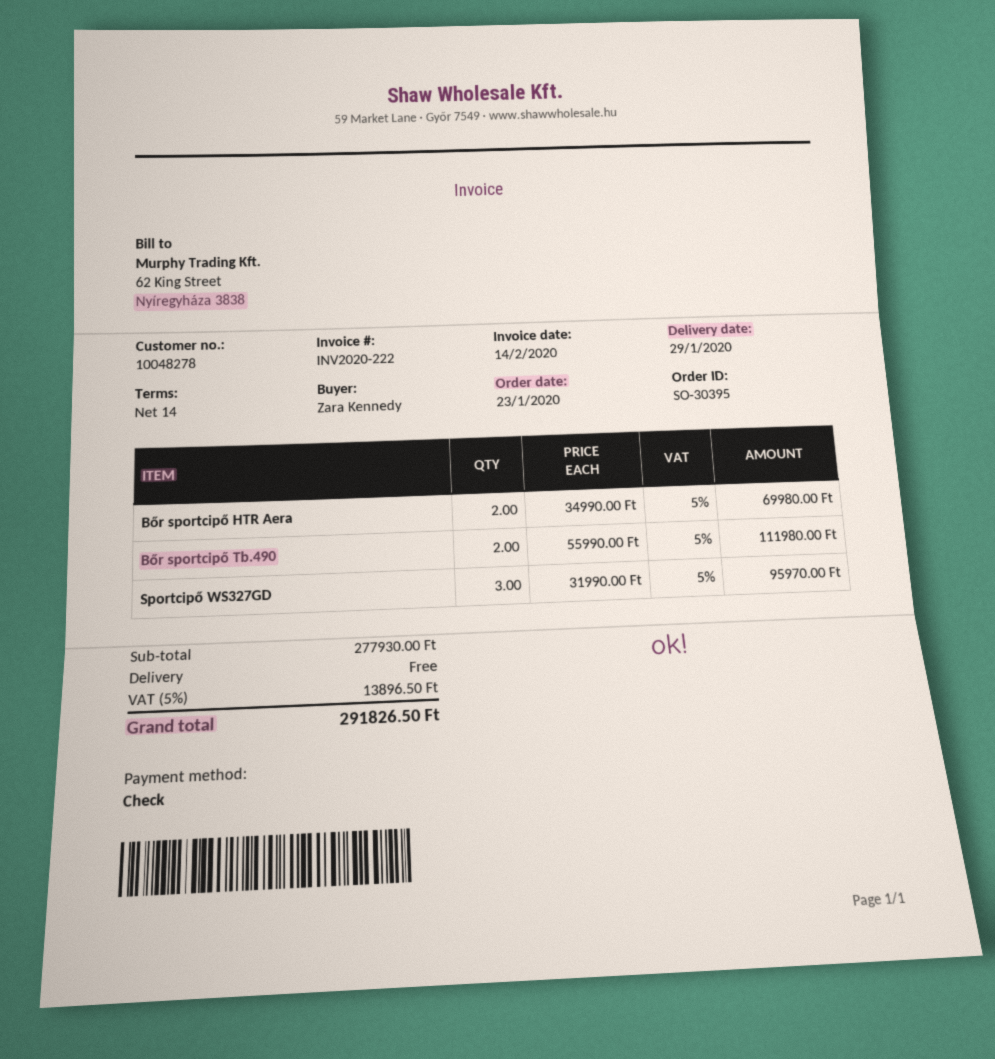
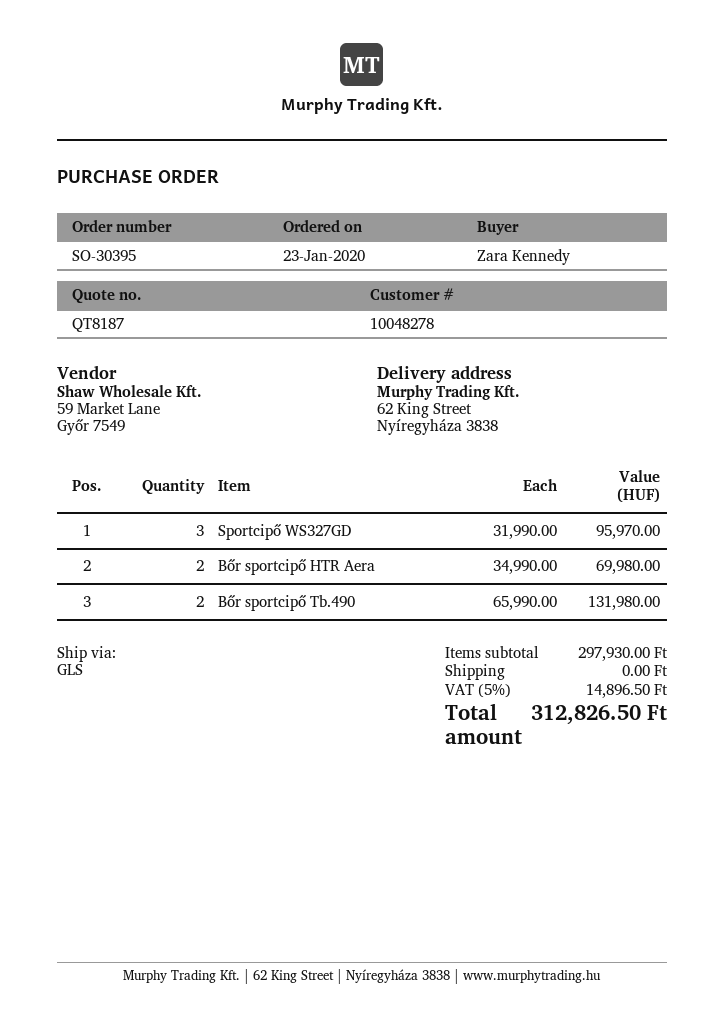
Bőr sportcipő Tb.490: 2 x 55990.00 = 111980.00 -> 2 x 65990.00 = 131980.00
subtotal: 277930.00 -> 297930.00
tax: 5% = 13896.50 -> 5% = 14896.50
total: 291826.50 -> 312826.50

